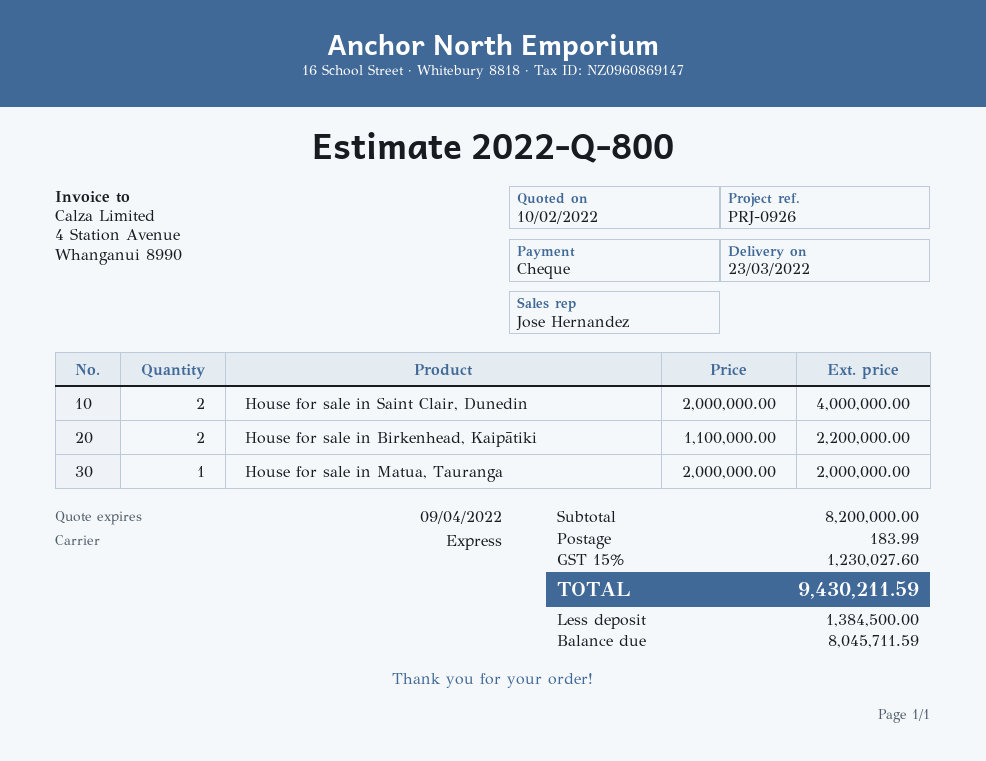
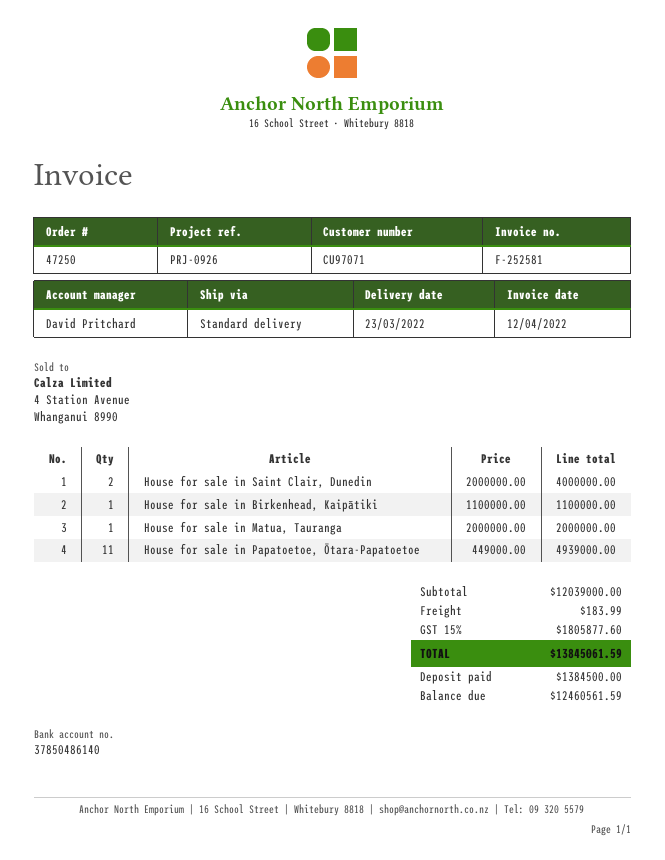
sales rep: Jose Hernandez -> David Pritchard
shipping method: express -> standard
House for sale in Birkenhead, Kaipātiki: 2 x 1100000.00 = 2200000.00 -> 1 x 1100000.00 = 1100000.00
House for sale in Papatoetoe, Ōtara-Papatoetoe: none -> 11 x 449000.00 = 4939000.00
subtotal: 8200000.00 -> 12039000.00
tax: 15% = 1230027.60 -> 15% = 1805877.60
total: 9430211.59 -> 13845061.59
balance: 8045711.59 -> 12460561.59

